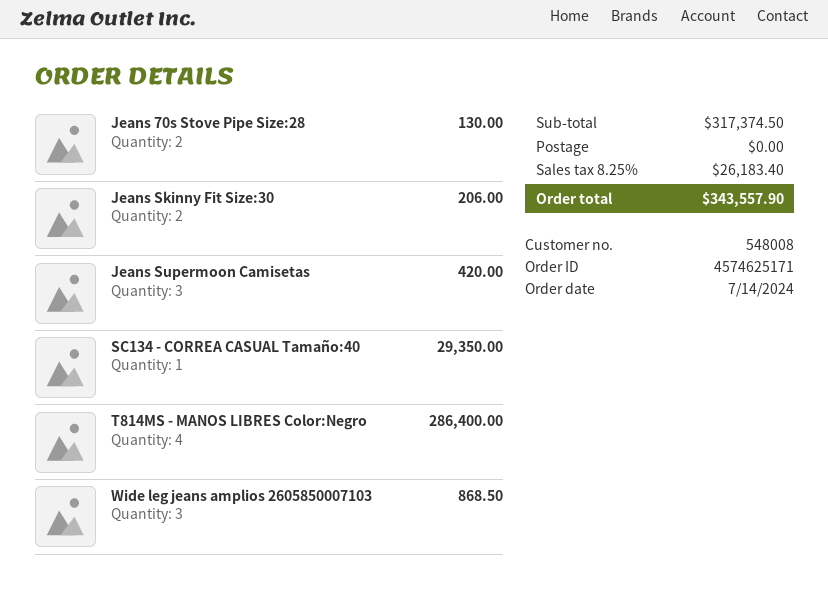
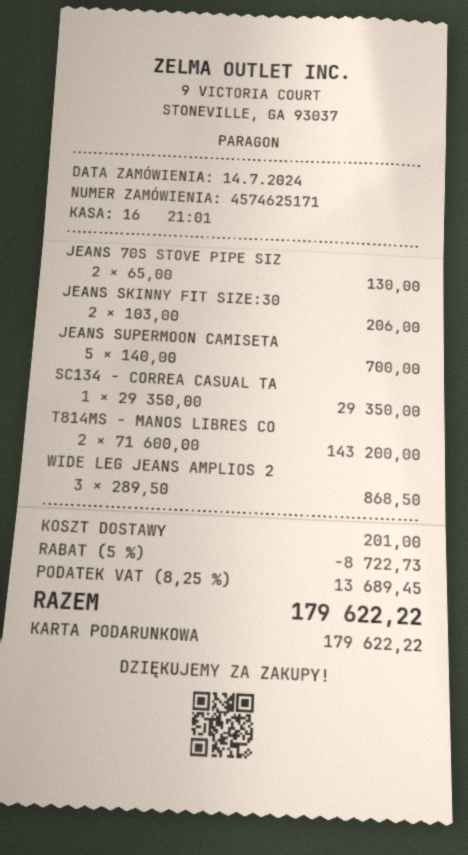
Jeans Supermoon Camisetas: 3 for 420.00 -> 5 for 700.00
T814MS - MANOS LIBRES Color:Negro: 4 for 286400.00 -> 2 for 143200.00
discount: none -> 5% = 8722.73
shipping: 0.00 -> 201.00
tax: 8.25% = 26183.40 -> 8.25% = 13689.45
total: 343557.90 -> 179622.22

